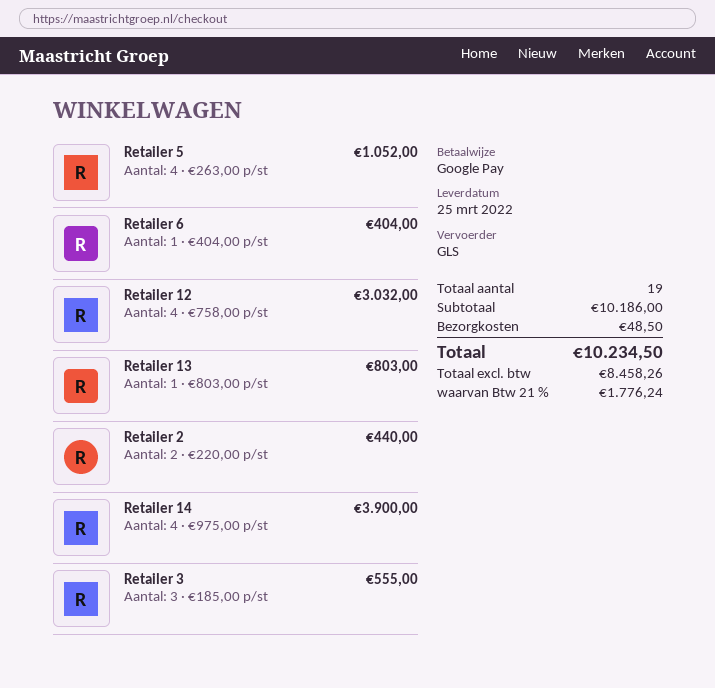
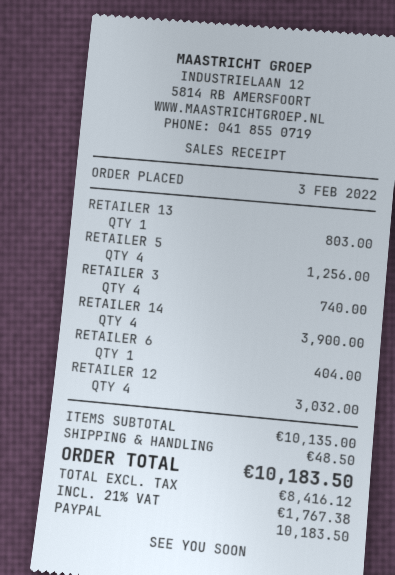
payment method: Google Pay -> PayPal
Retailer 5: 4 for 1052.00 -> 4 for 1256.00
Retailer 2: 2 for 440.00 -> none
Retailer 3: 3 for 555.00 -> 4 for 740.00
subtotal: 10186.00 -> 10135.00
net: 8458.26 -> 8416.12
tax: 21% = 1776.24 -> 21% = 1767.38
total: 10234.50 -> 10183.50

